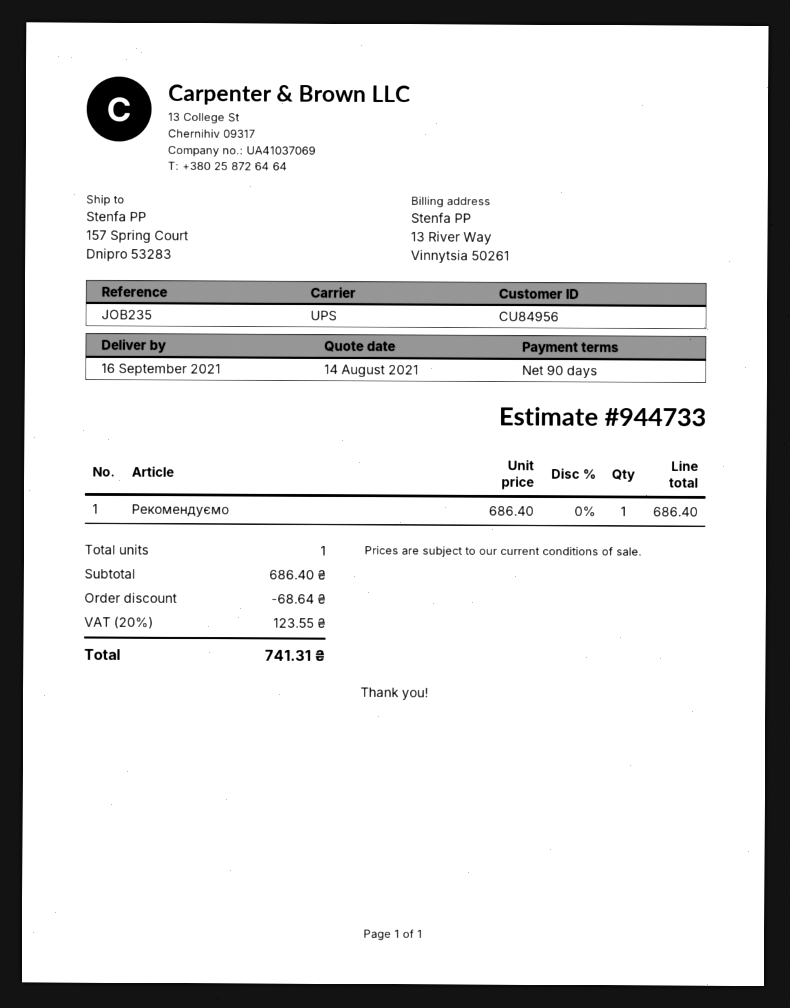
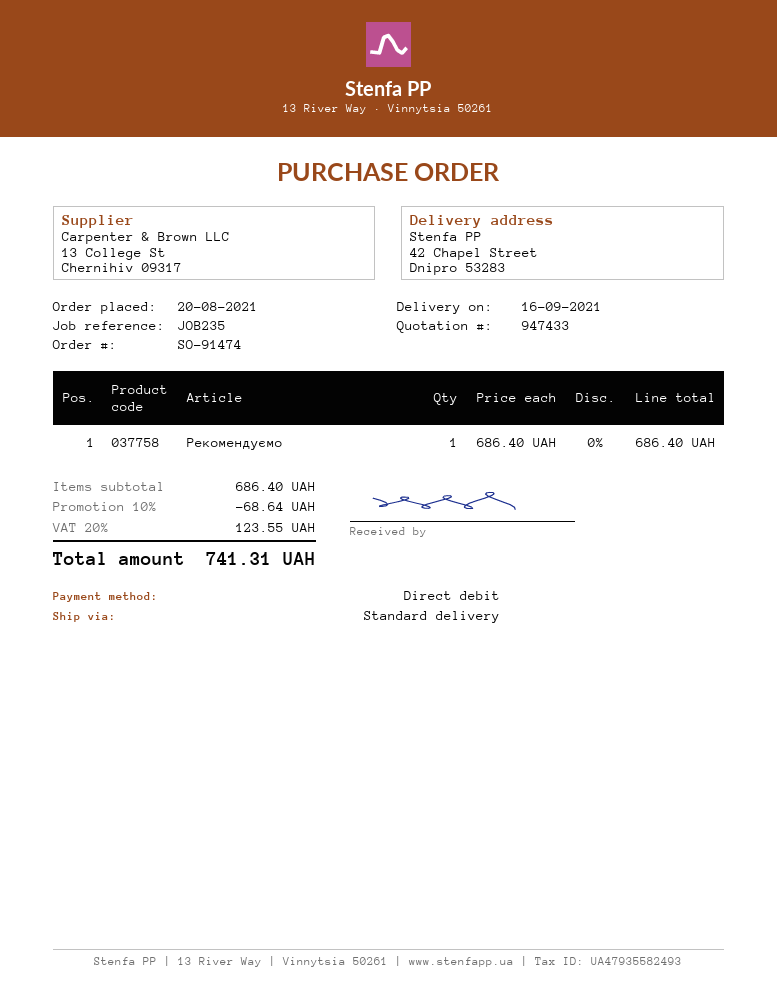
quote number: 944733 -> 947433
shipping method: UPS -> standard
ship to: 157 Spring Court, Dnipro 53283 -> 42 Chapel Street, Dnipro 53283

